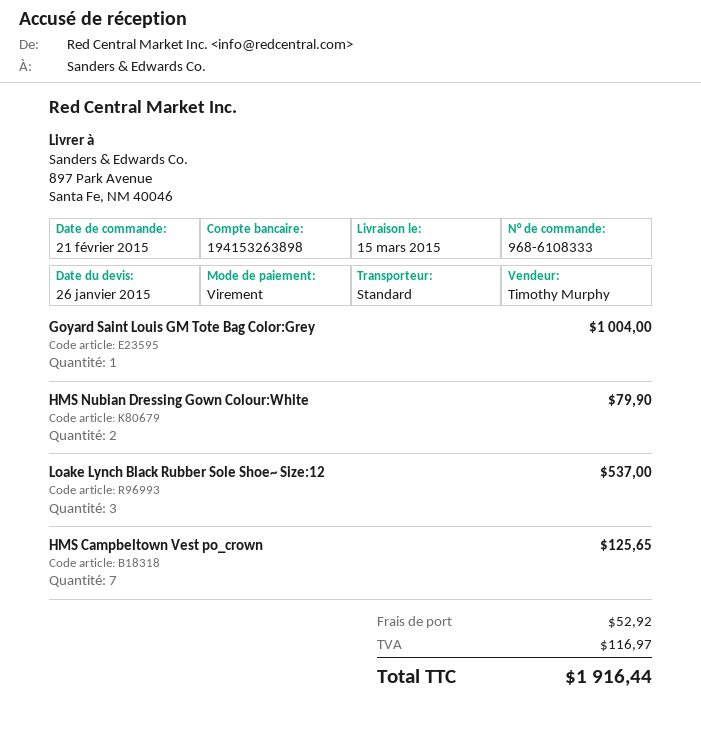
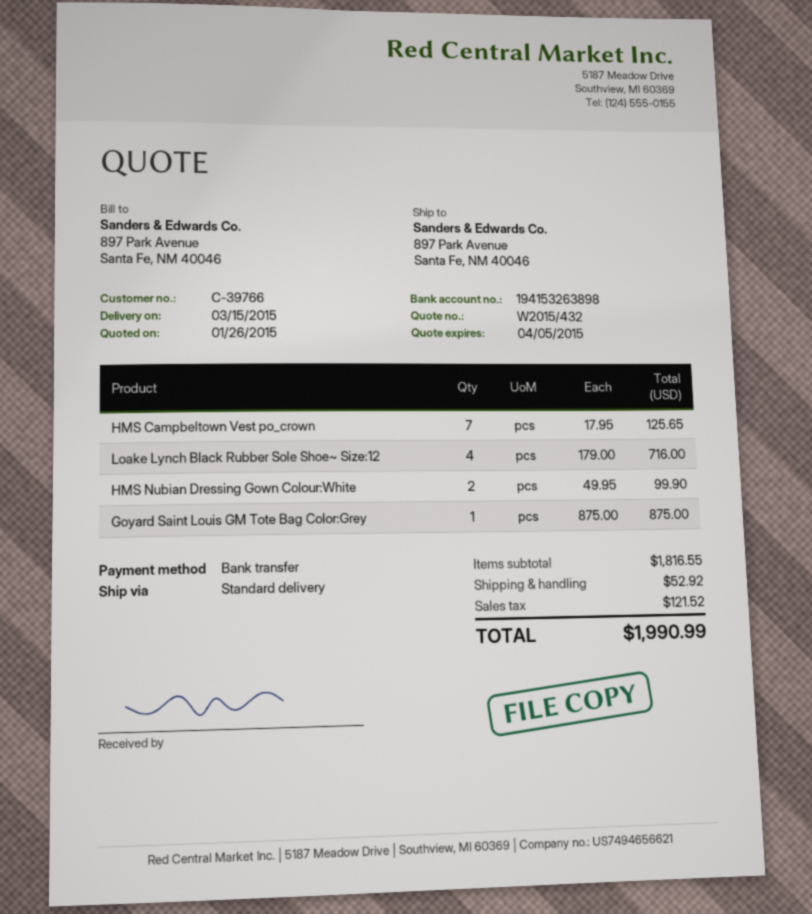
Goyard Saint Louis GM Tote Bag Color:Grey: 1 for 1004.00 -> 1 for 875.00
HMS Nubian Dressing Gown Colour:White: 2 for 79.90 -> 2 for 99.90
Loake Lynch Black Rubber Sole Shoe~ Size:12: 3 for 537.00 -> 4 for 716.00
tax: 116.97 -> 121.52
total: 1916.44 -> 1990.99

